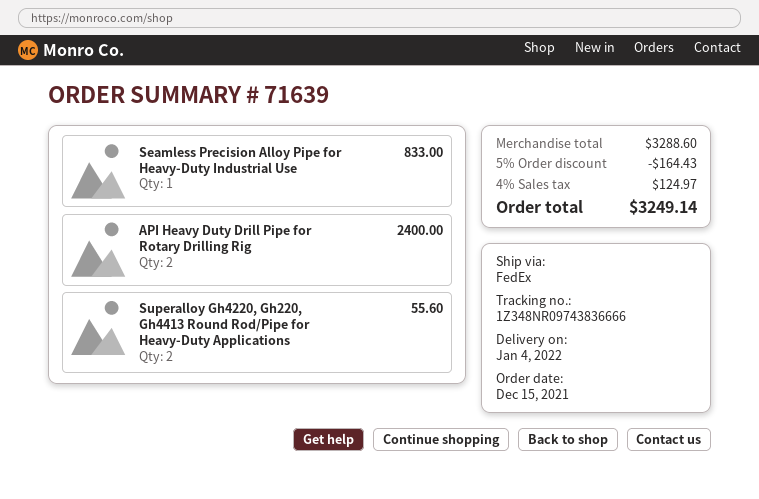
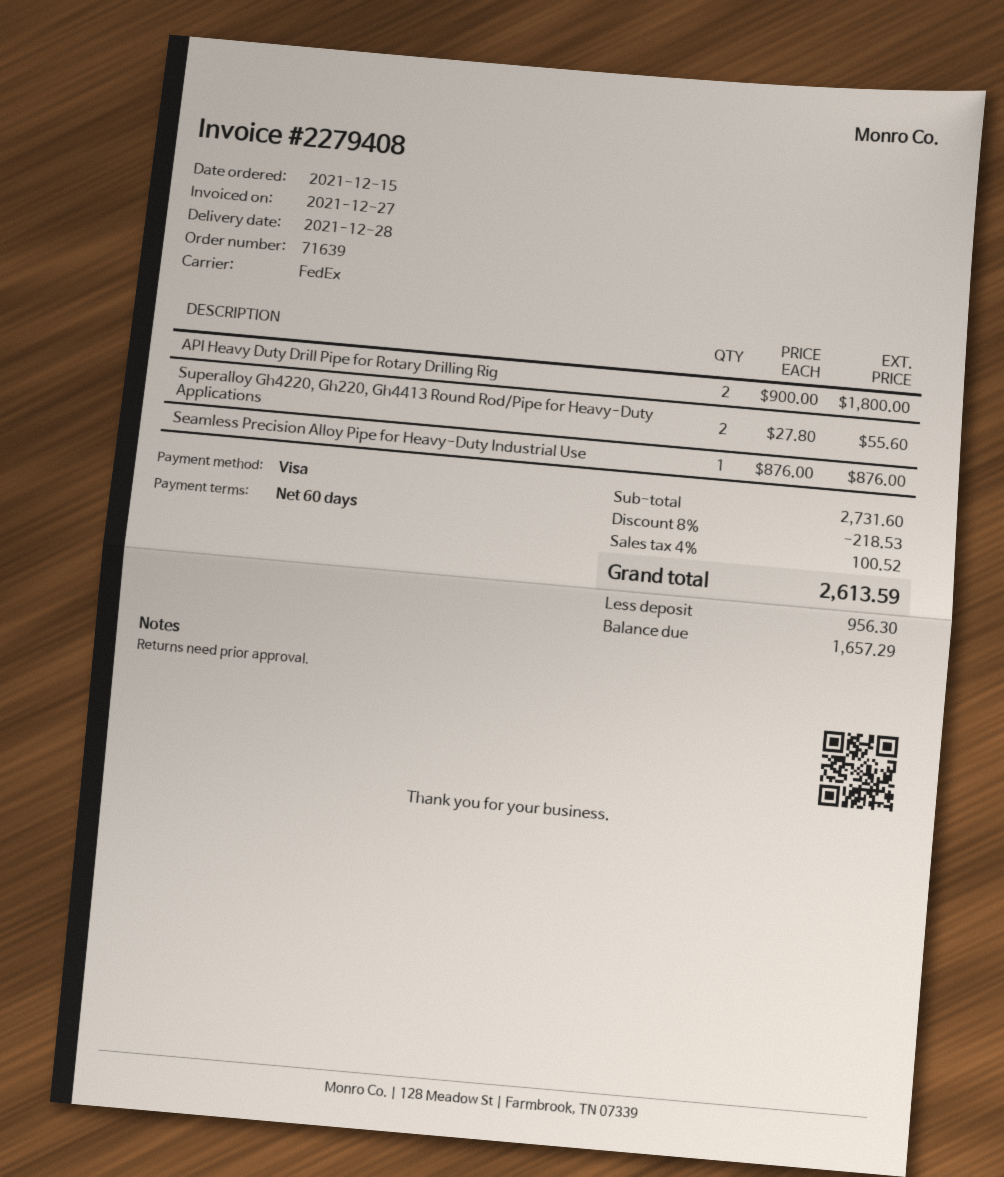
delivery date: 2022-01-04 -> 2021-12-28
Seamless Precision Alloy Pipe for Heavy-Duty Industrial Use: 1 for 833.00 -> 1 for 876.00
API Heavy Duty Drill Pipe for Rotary Drilling Rig: 2 for 2400.00 -> 2 for 1800.00
subtotal: 3288.60 -> 2731.60
discount: 5% = 164.43 -> 8% = 218.53
tax: 4% = 124.97 -> 4% = 100.52
total: 3249.14 -> 2613.59

